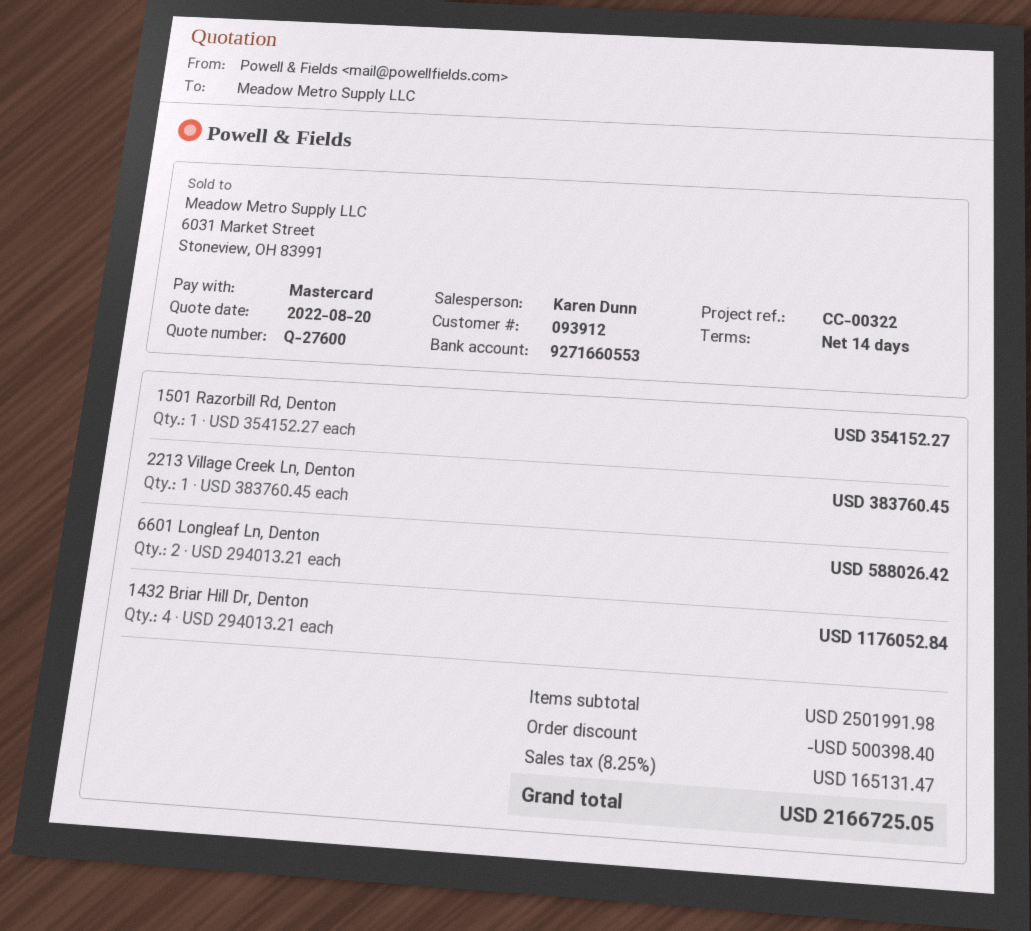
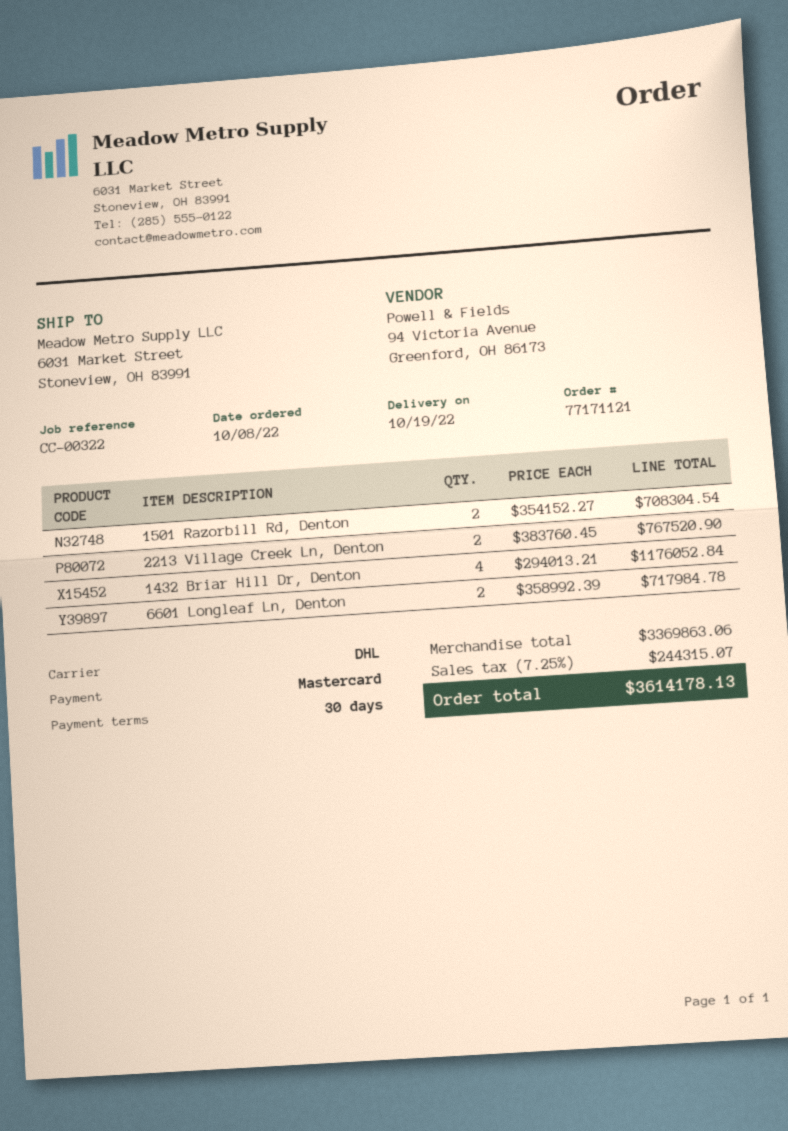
payment terms: 14 days -> 30 days
1501 Razorbill Rd, Denton: 1 x 354152.27 = 354152.27 -> 2 x 354152.27 = 708304.54
2213 Village Creek Ln, Denton: 1 x 383760.45 = 383760.45 -> 2 x 383760.45 = 767520.90
6601 Longleaf Ln, Denton: 2 x 294013.21 = 588026.42 -> 2 x 358992.39 = 717984.78
subtotal: 2501991.98 -> 3369863.06
discount: 500398.40 -> none
tax: 8.25% = 165131.47 -> 7.25% = 244315.07
total: 2166725.05 -> 3614178.13

